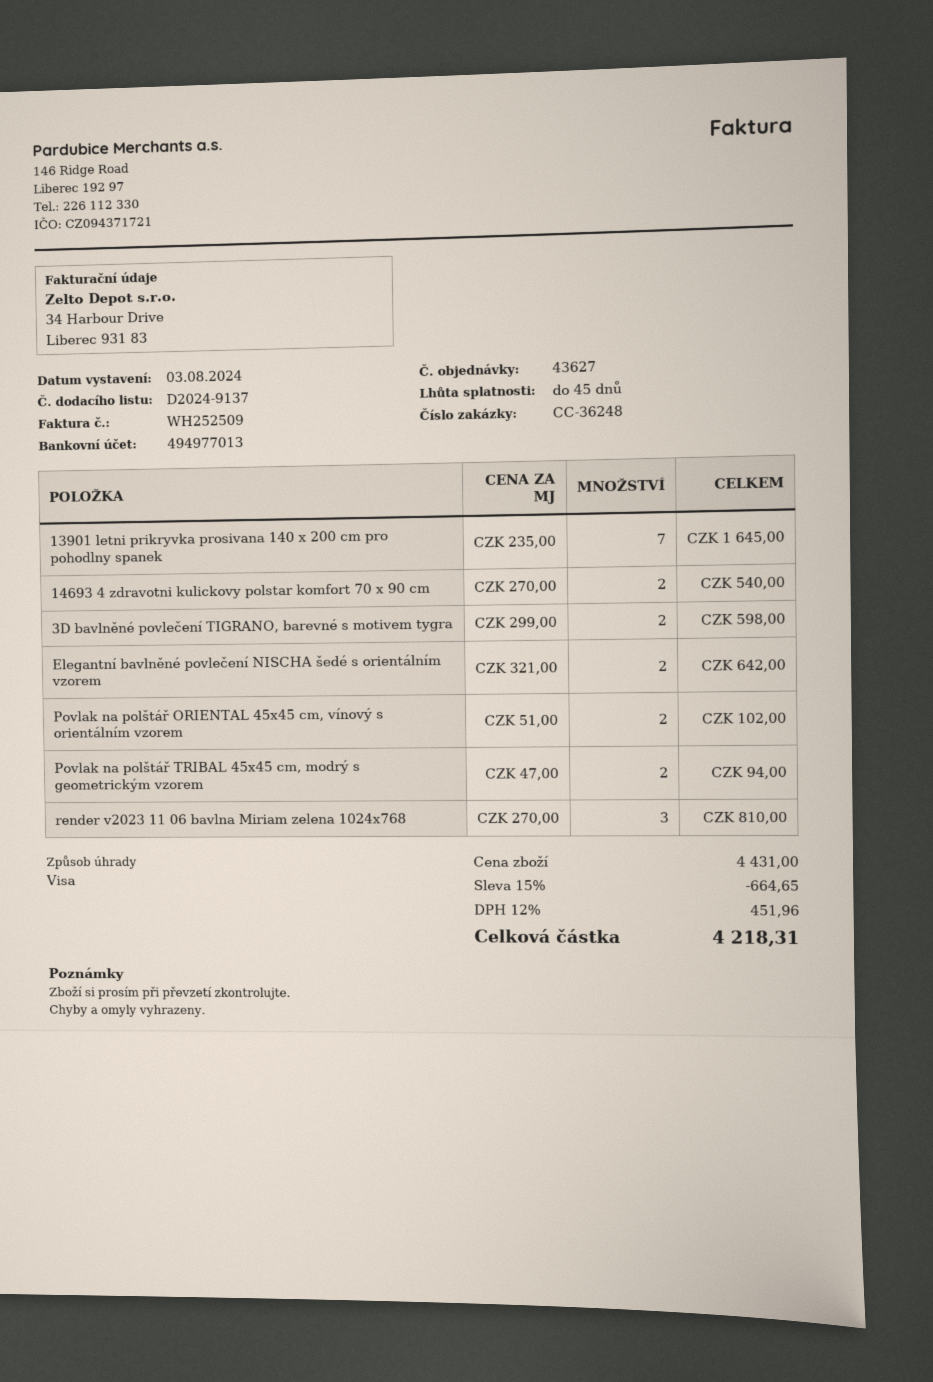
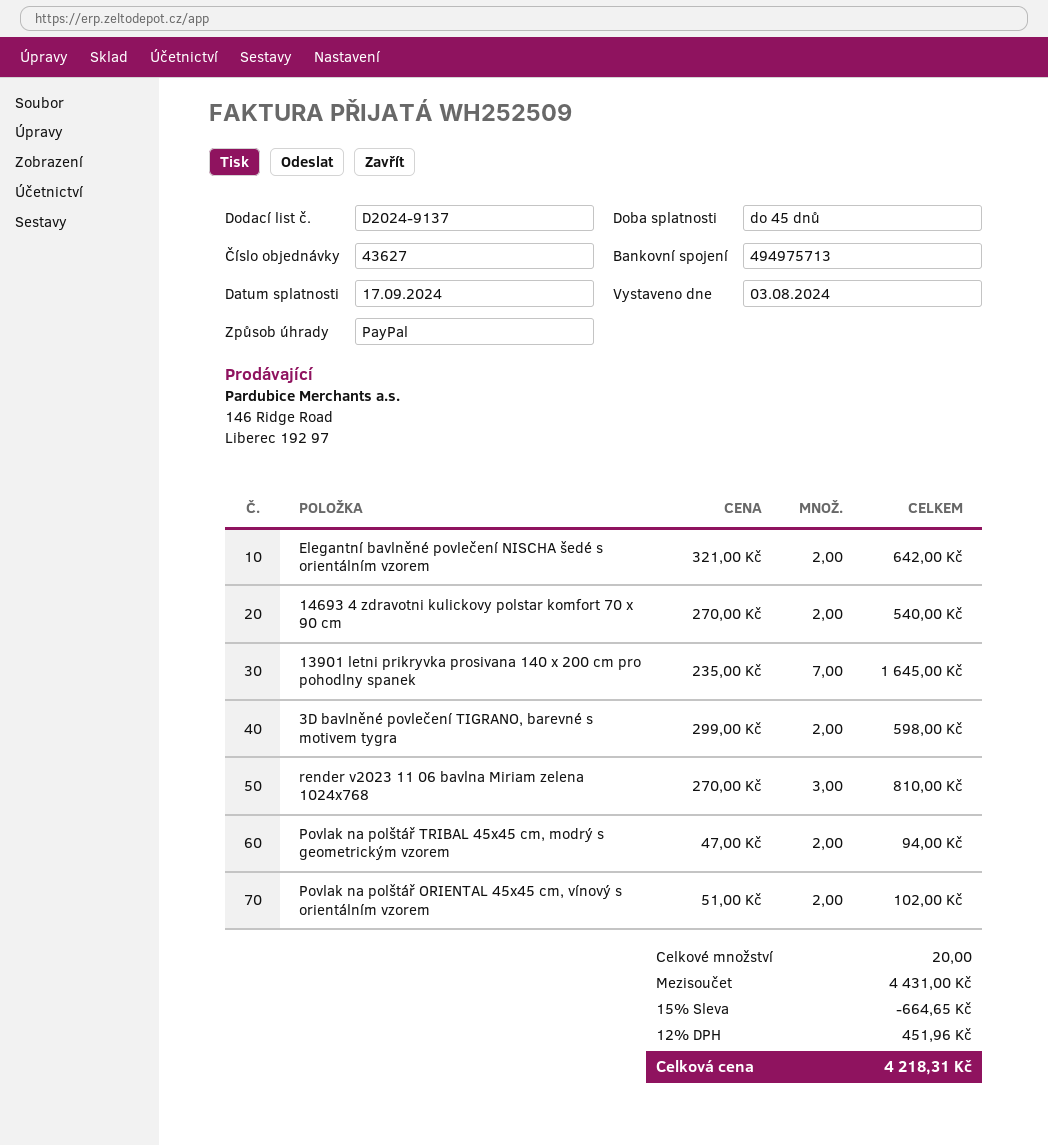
payment method: Visa -> PayPal
bank account: 494977013 -> 494975713

